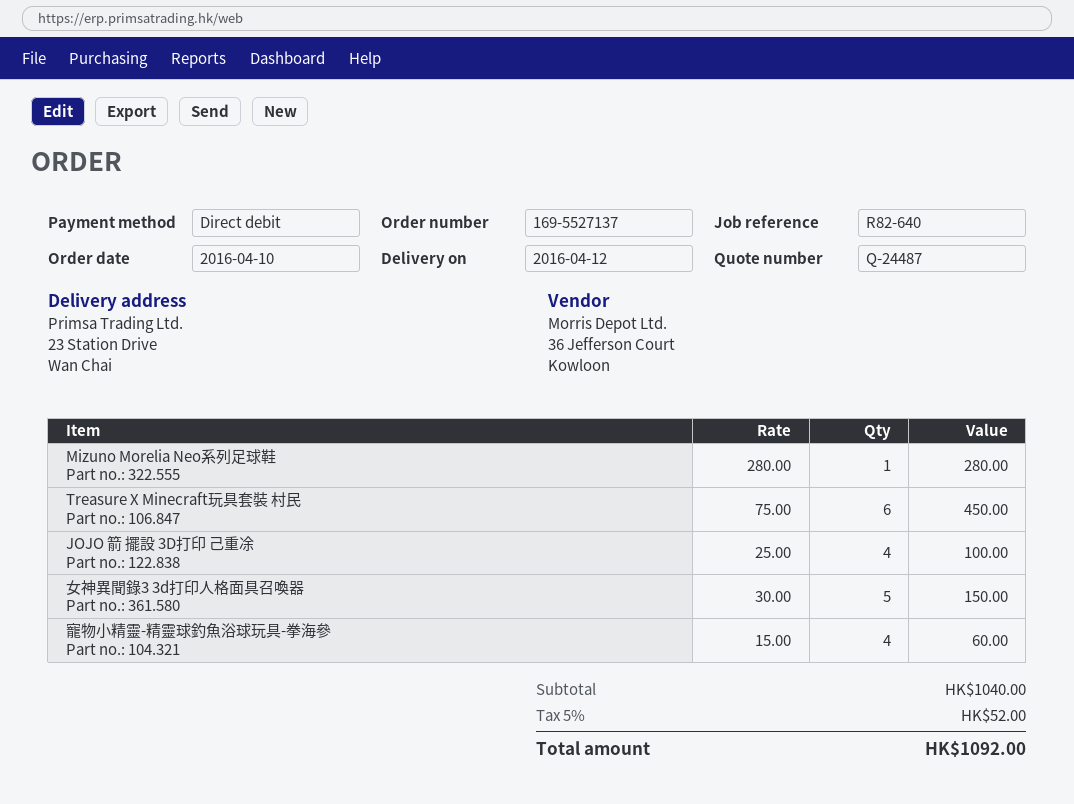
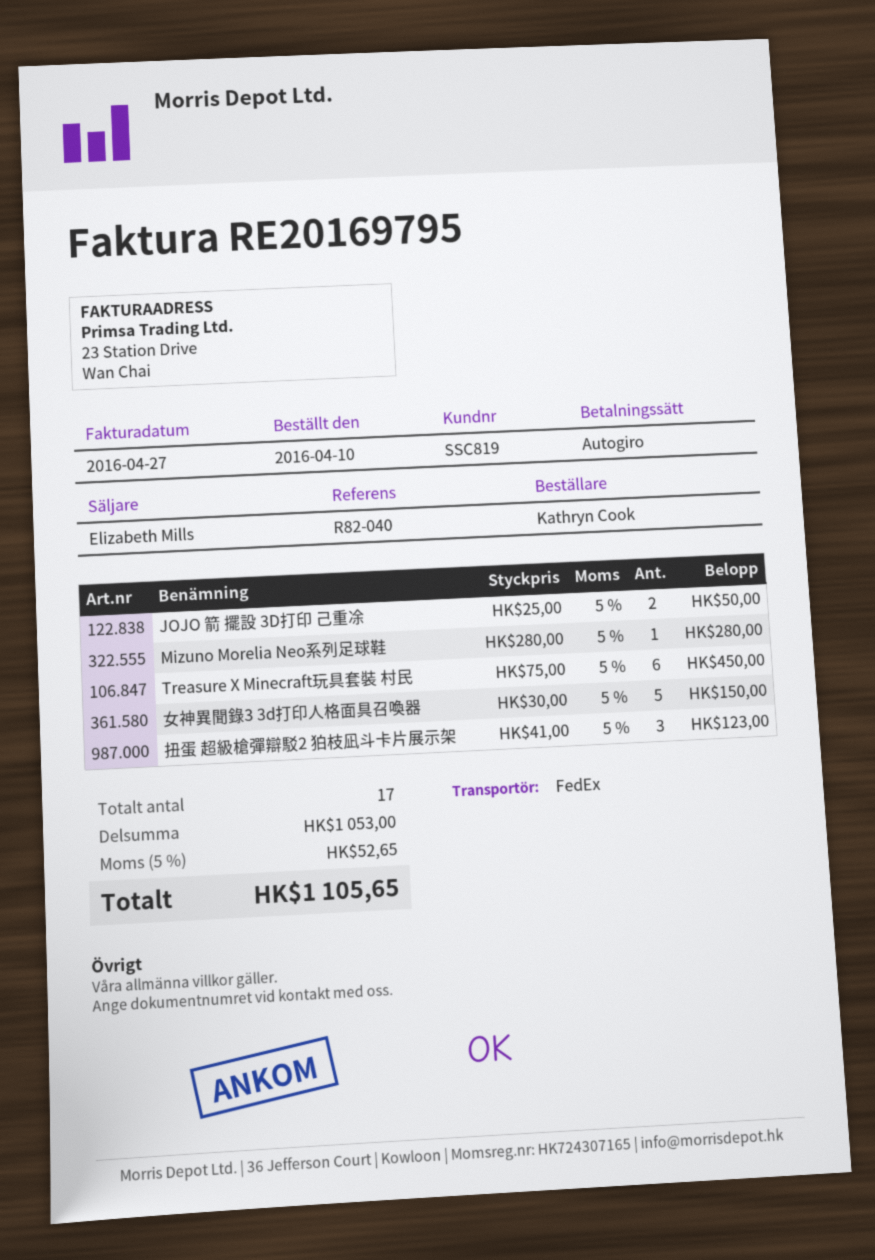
reference: R82-640 -> R82-040
JOJO 箭 擺設 3D打印 己重凃: 4 x 25.00 = 100.00 -> 2 x 25.00 = 50.00
寵物小精靈-精靈球釣魚浴球玩具-拳海參: 4 x 15.00 = 60.00 -> none
扭蛋 超級槍彈辯駁2 狛枝凪斗卡片展示架: none -> 3 x 41.00 = 123.00
subtotal: 1040.00 -> 1053.00
tax: 5% = 52.00 -> 5% = 52.65
total: 1092.00 -> 1105.65

